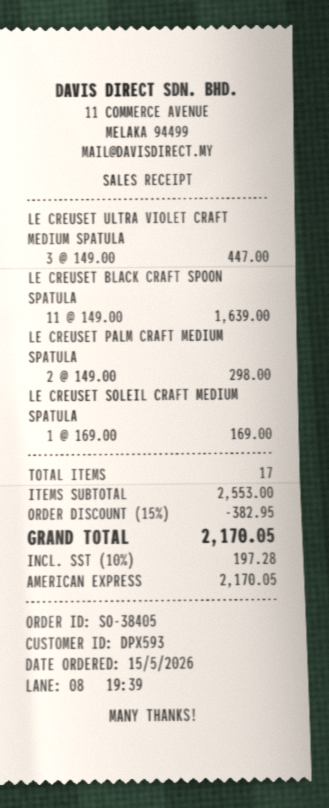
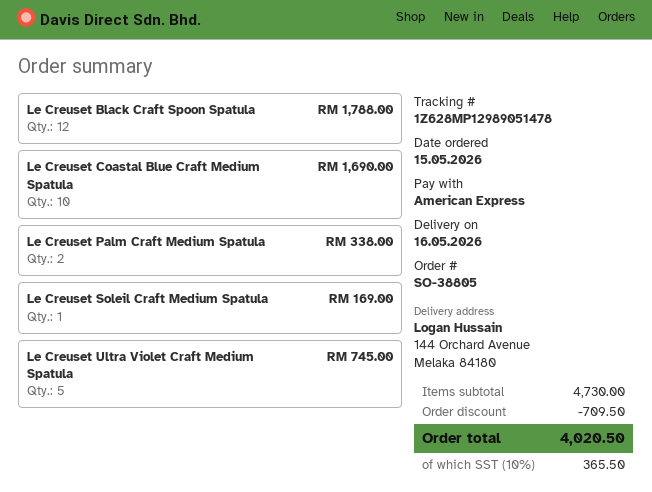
order number: SO-38405 -> SO-38805
LE CREUSET ULTRA VIOLET CRAFT MEDIUM SPATULA: 3 for 447.00 -> 5 for 745.00
LE CREUSET BLACK CRAFT SPOON SPATULA: 11 for 1639.00 -> 12 for 1788.00
LE CREUSET PALM CRAFT MEDIUM SPATULA: 2 for 298.00 -> 2 for 338.00
Le Creuset Coastal Blue Craft Medium Spatula: none -> 10 for 1690.00
subtotal: 2553.00 -> 4730.00
discount: 382.95 -> 709.50
tax: 10% = 197.28 -> 10% = 365.50
total: 2170.05 -> 4020.50

